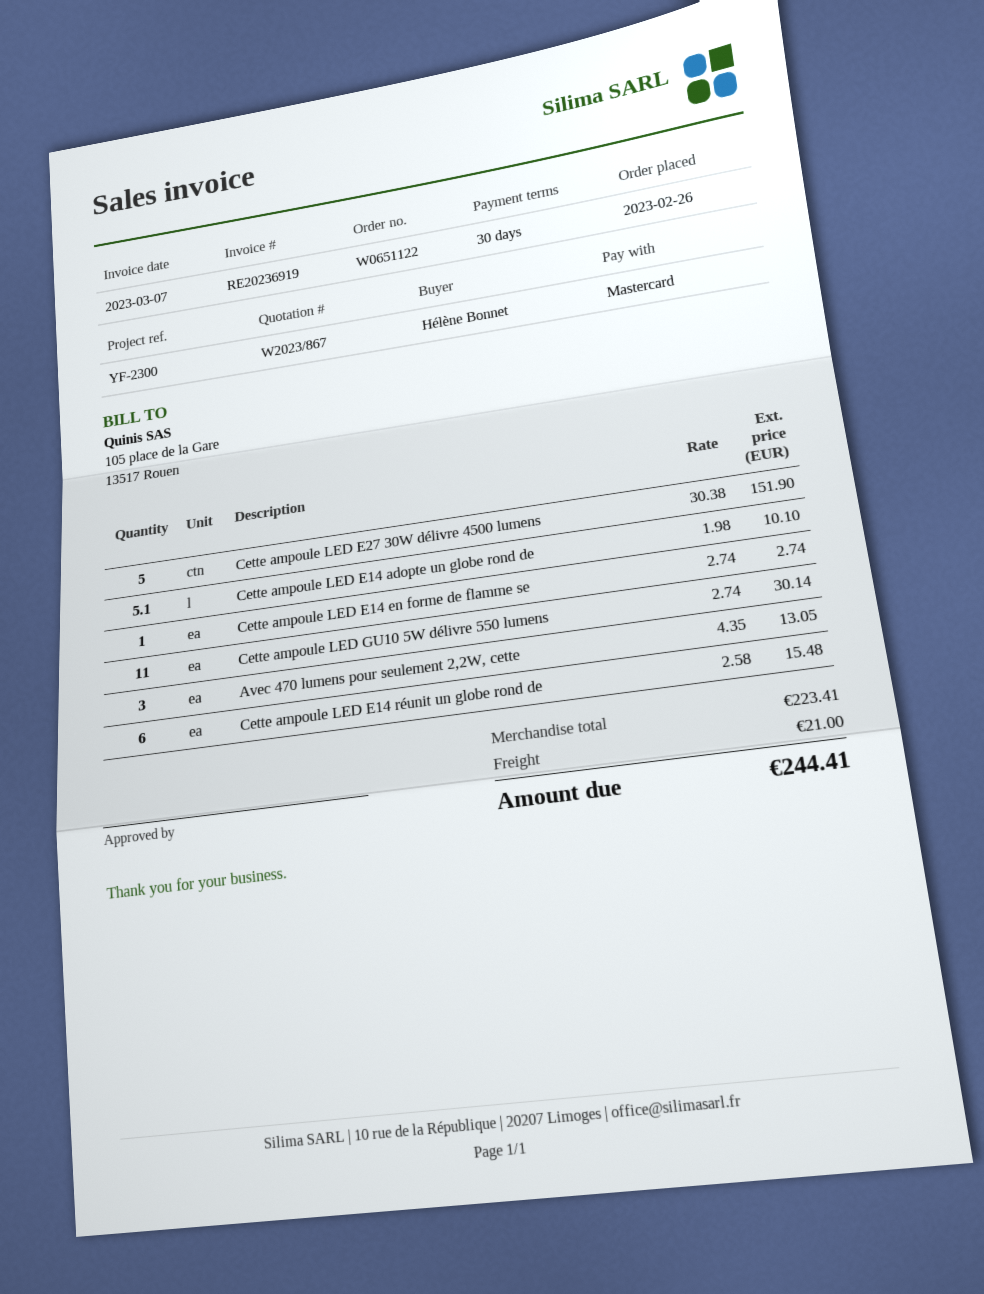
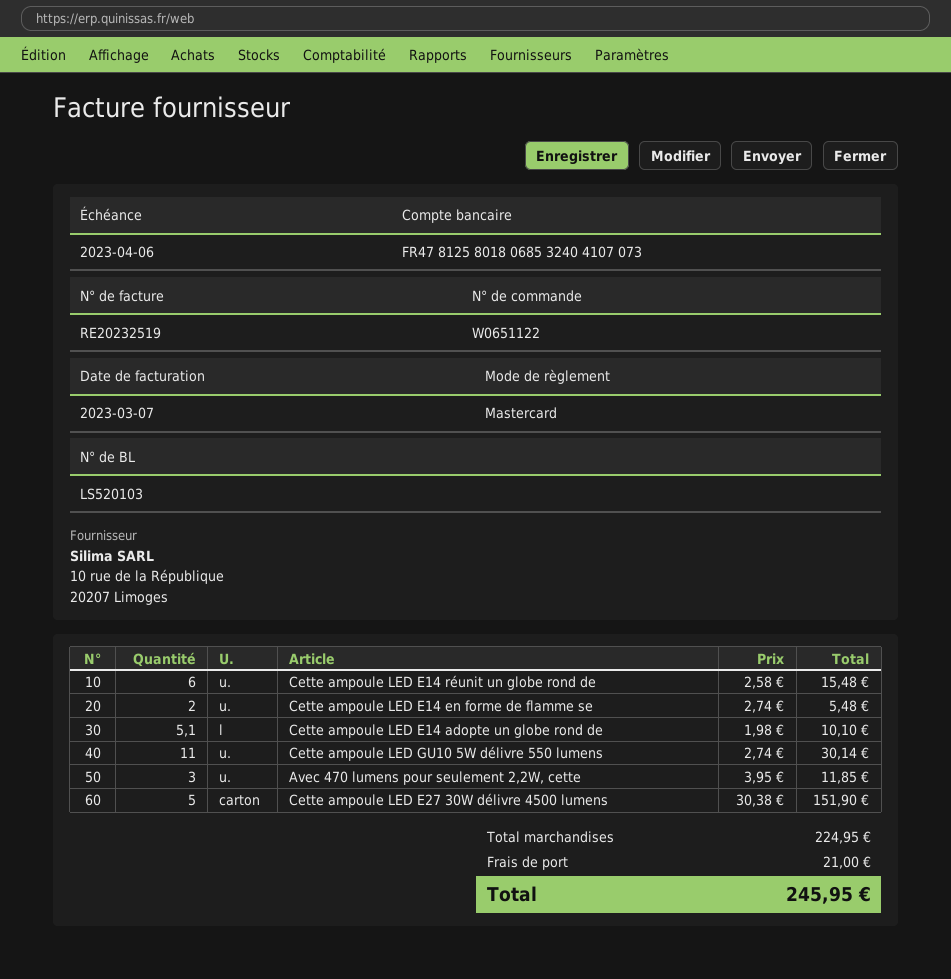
invoice number: RE20236919 -> RE20232519
Cette ampoule LED E14 en forme de flamme se: 1 x 2.74 = 2.74 -> 2 x 2.74 = 5.48
Avec 470 lumens pour seulement 2,2W, cette: 3 x 4.35 = 13.05 -> 3 x 3.95 = 11.85
subtotal: 223.41 -> 224.95
total: 244.41 -> 245.95

